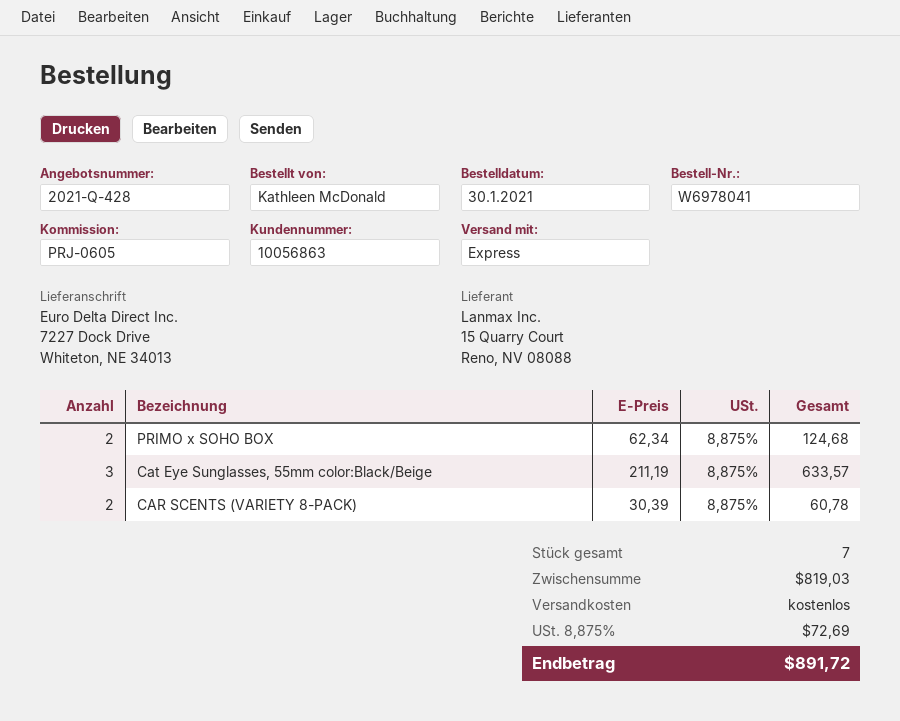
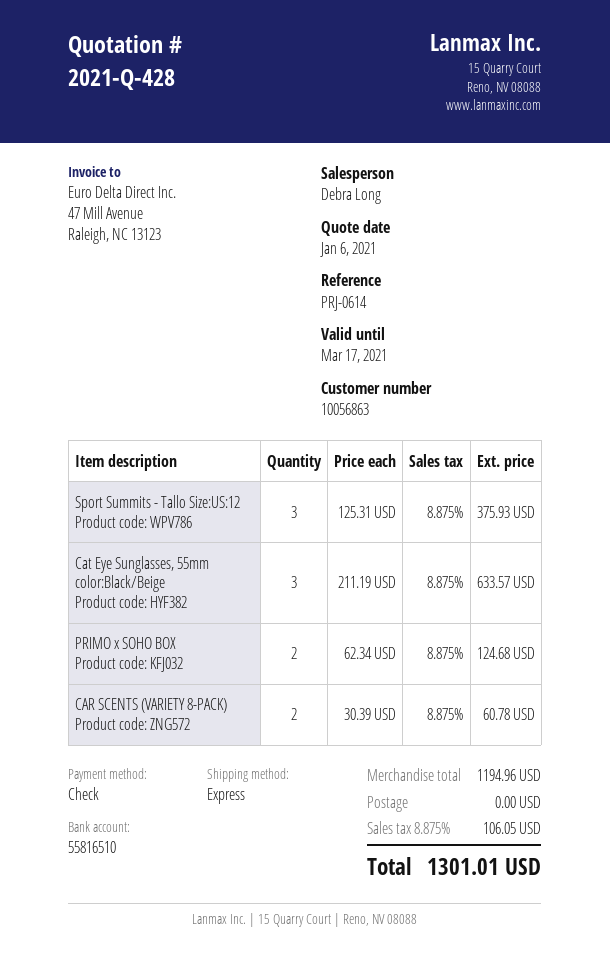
reference: PRJ-0605 -> PRJ-0614
Sport Summits - Tallo Size:US:12: none -> 3 x 125.31 = 375.93
subtotal: 819.03 -> 1194.96
tax: 8.875% = 72.69 -> 8.875% = 106.05
total: 891.72 -> 1301.01

